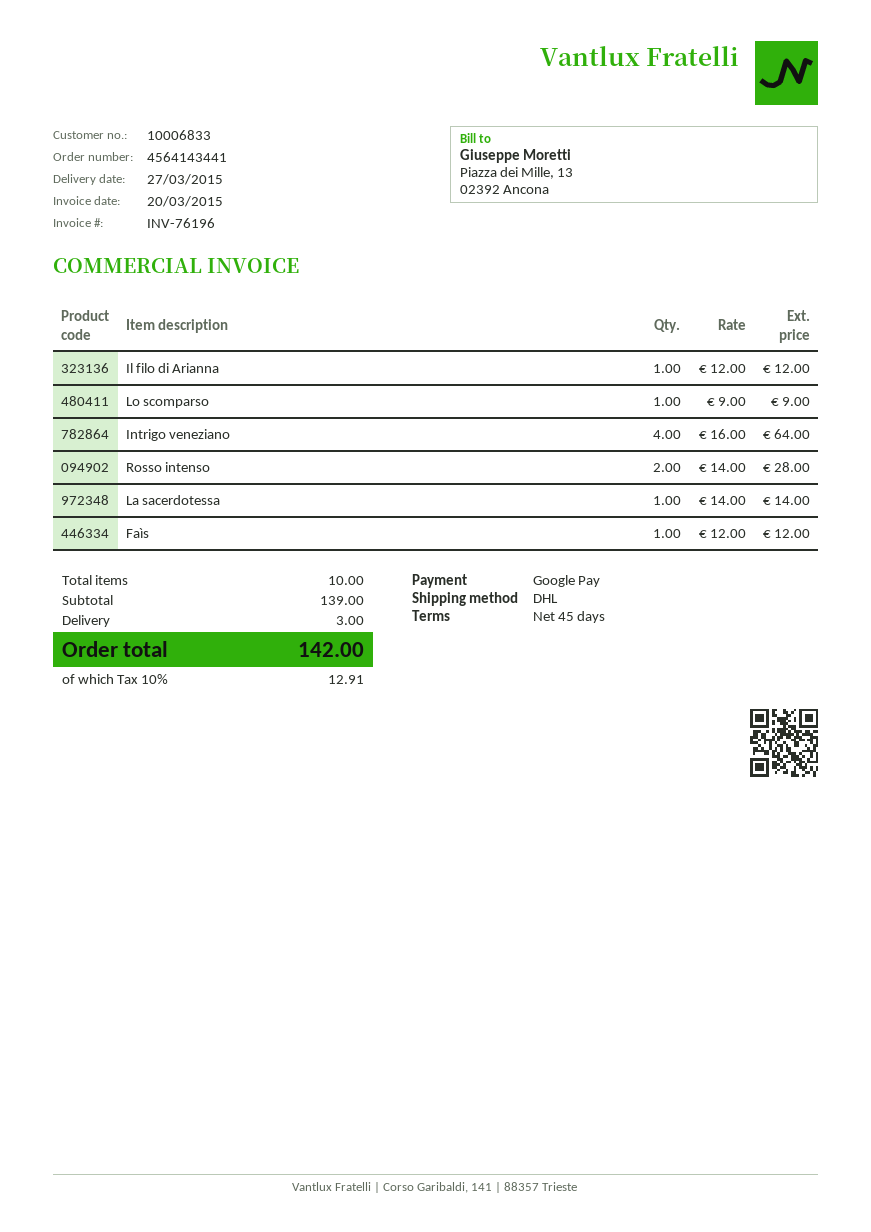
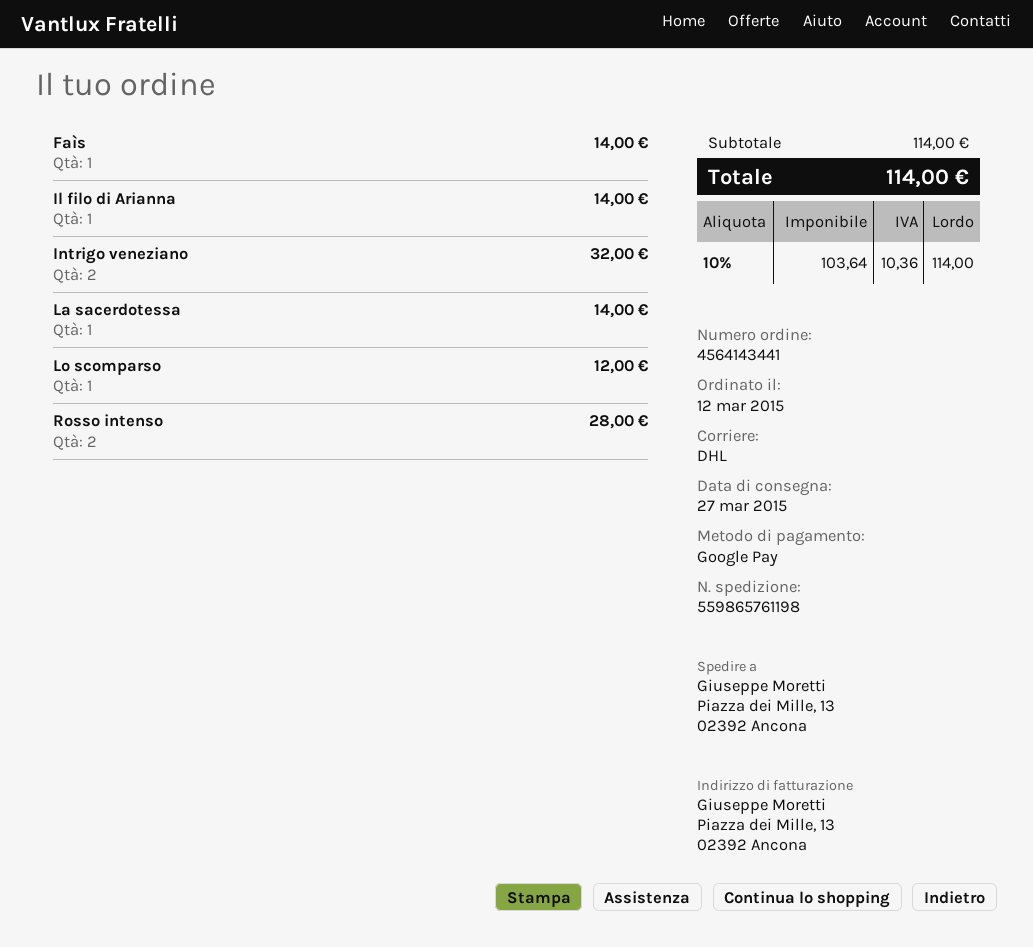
Il filo di Arianna: 1 for 12.00 -> 1 for 14.00
Lo scomparso: 1 for 9.00 -> 1 for 12.00
Intrigo veneziano: 4 for 64.00 -> 2 for 32.00
Faìs: 1 for 12.00 -> 1 for 14.00
subtotal: 139.00 -> 114.00
shipping: 3.00 -> none
tax: 10% = 12.91 -> 10% = 10.36
total: 142.00 -> 114.00

